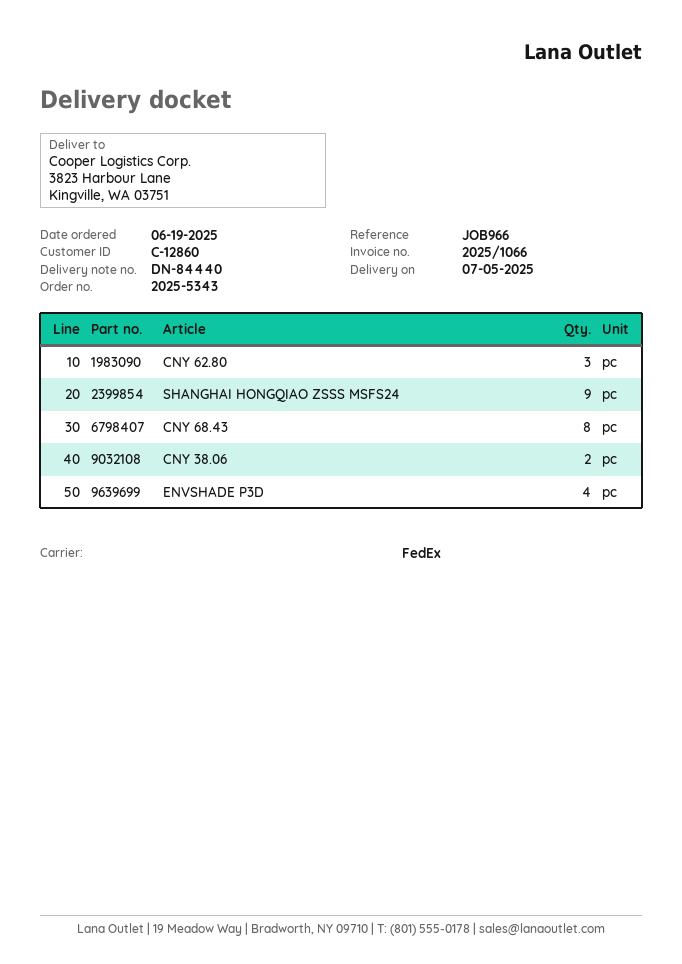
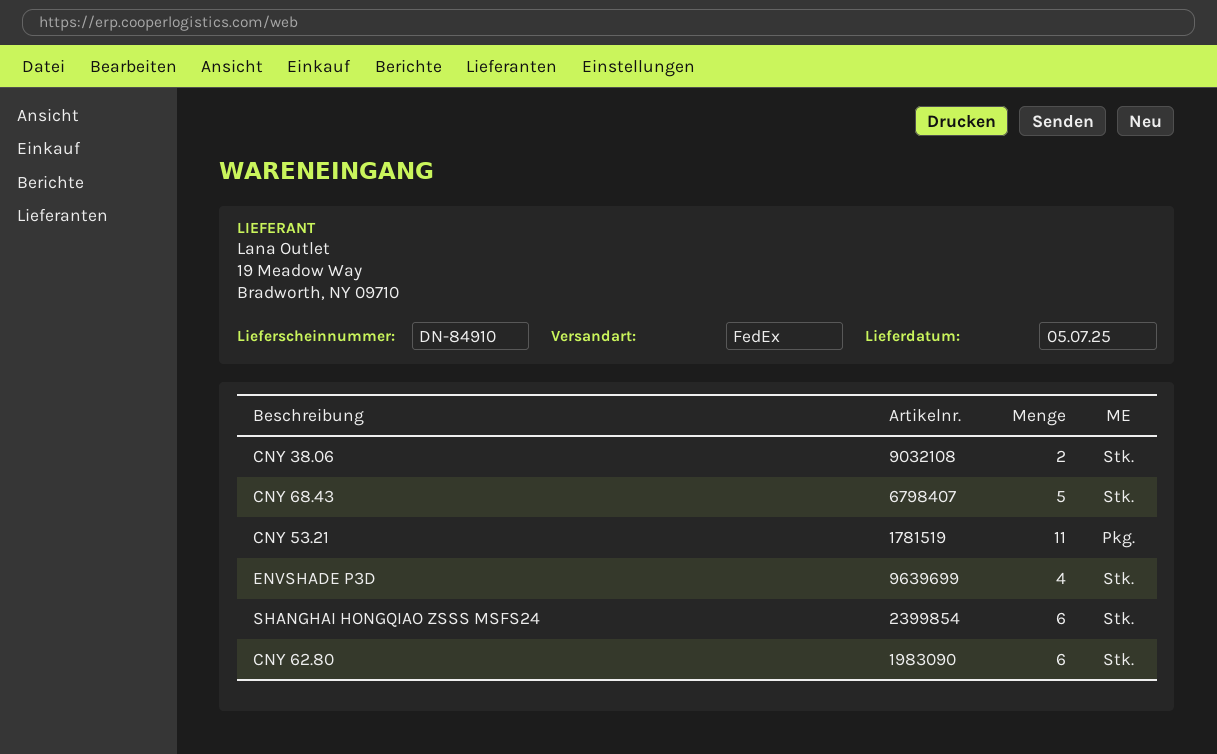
delivery note number: DN-84440 -> DN-84910
CNY 62.80: 3 -> 6
SHANGHAI HONGQIAO ZSSS MSFS24: 9 -> 6
CNY 68.43: 8 -> 5
CNY 53.21: none -> 11

